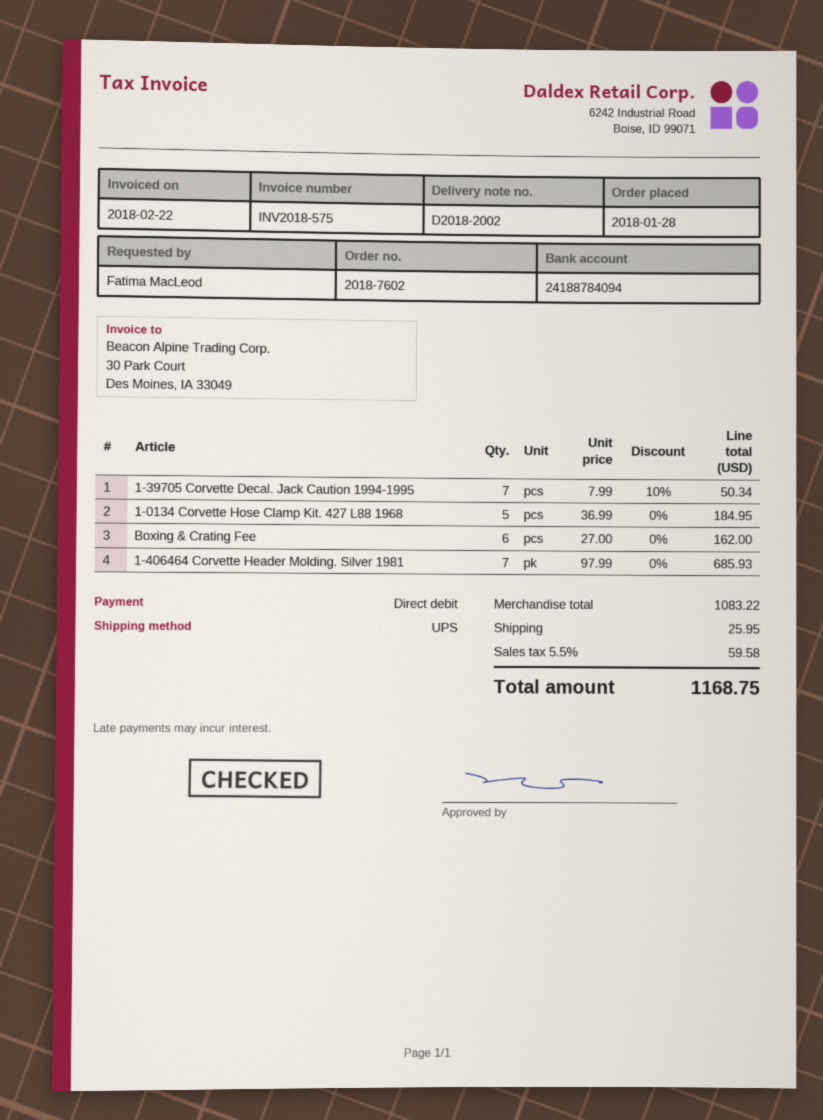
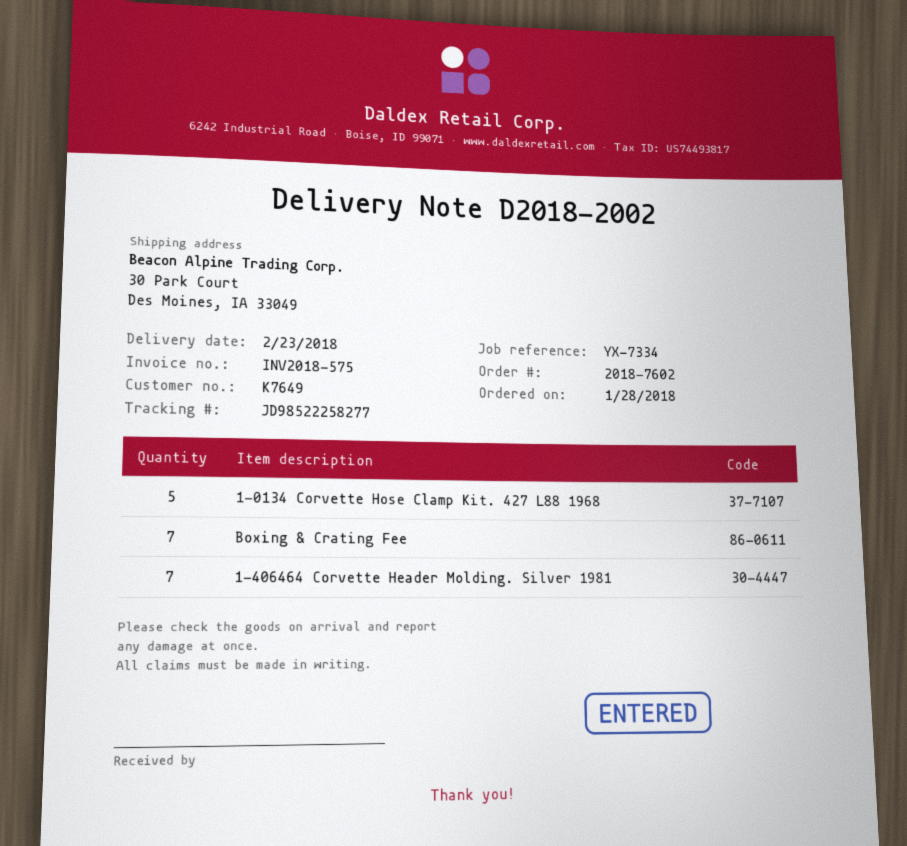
1-39705 Corvette Decal. Jack Caution 1994-1995: 7 -> none
Boxing & Crating Fee: 6 -> 7

